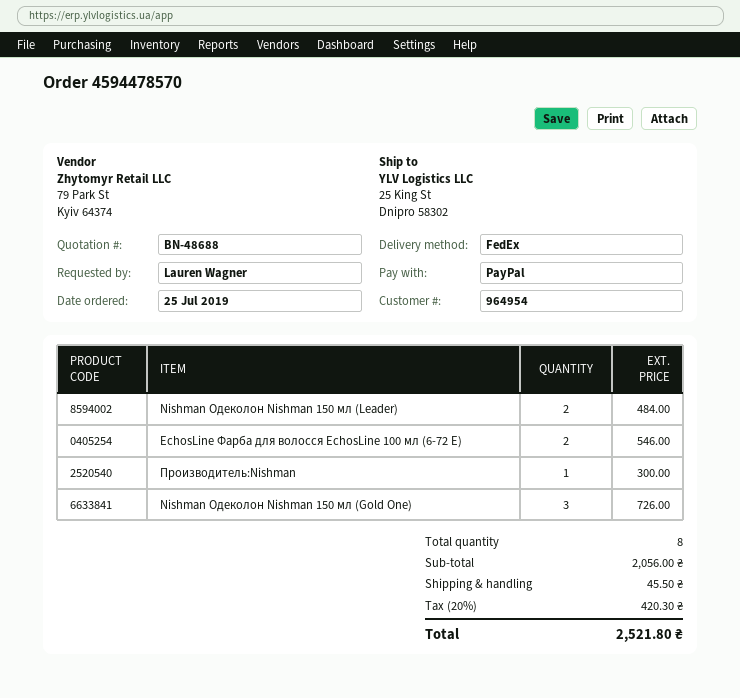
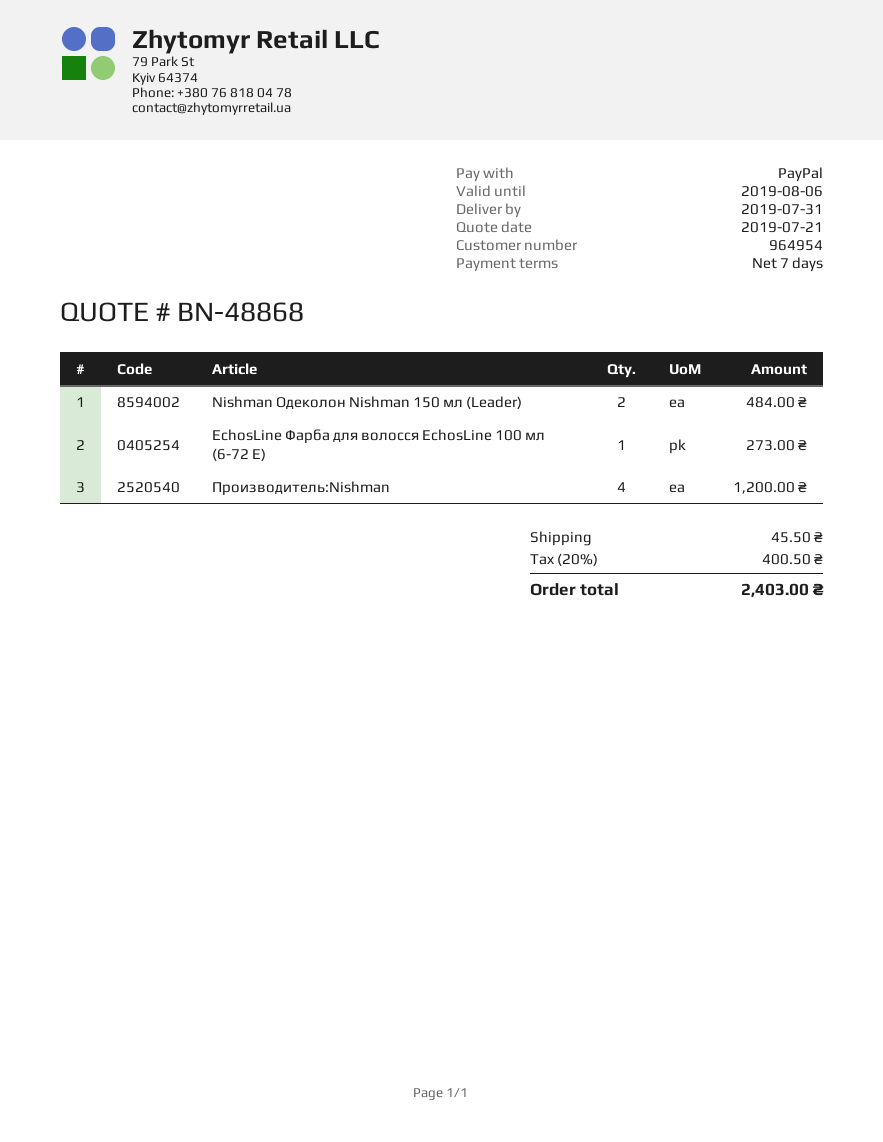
quote number: BN-48688 -> BN-48868
EchosLine Фарба для волосся EchosLine 100 мл (6-72 E): 2 for 546.00 -> 1 for 273.00
Производитель:Nishman: 1 for 300.00 -> 4 for 1200.00
Nishman Одеколон Nishman 150 мл (Gold One): 3 for 726.00 -> none
tax: 20% = 420.30 -> 20% = 400.50
total: 2521.80 -> 2403.00

